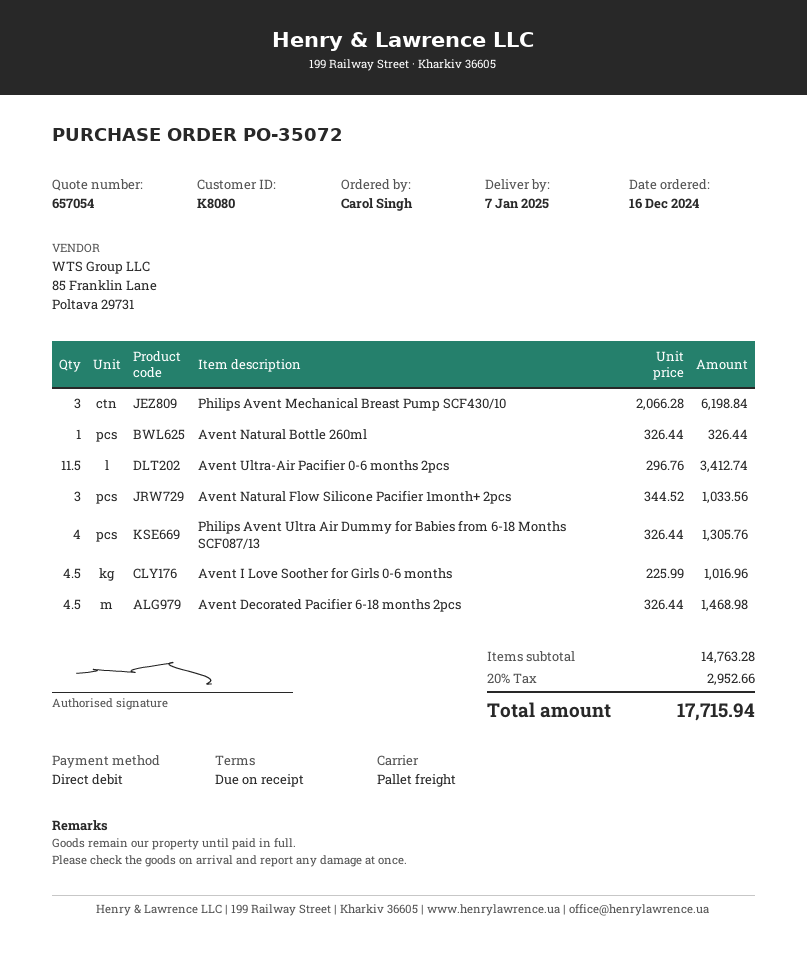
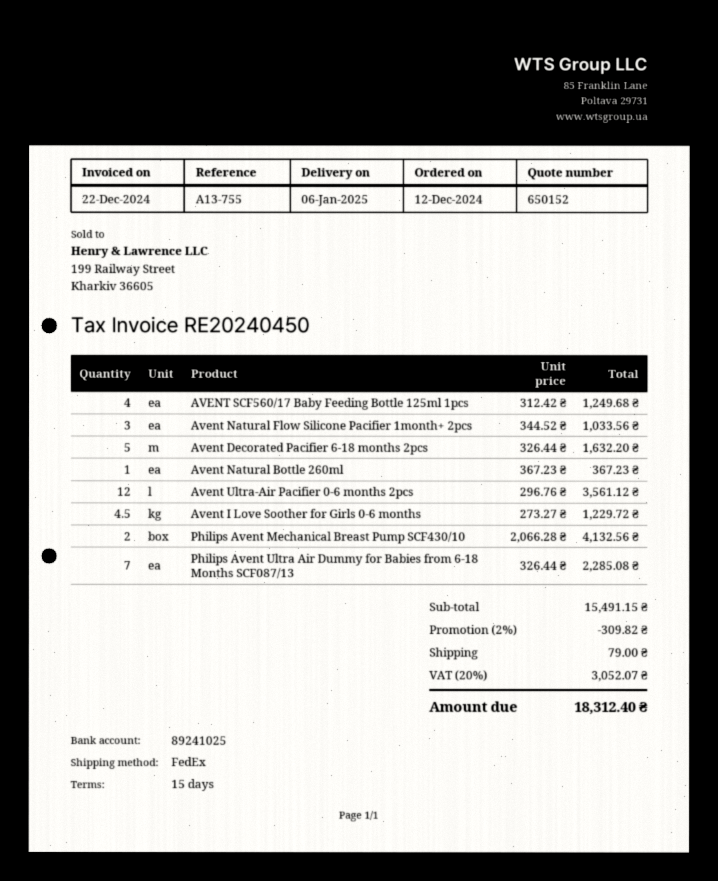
quote number: 657054 -> 650152
order date: 2024-12-16 -> 2024-12-12
delivery date: 2025-01-07 -> 2025-01-06
payment terms: on receipt -> 15 days
shipping method: pallet freight -> FedEx
Philips Avent Mechanical Breast Pump SCF430/10: 3 x 2066.28 = 6198.84 -> 2 x 2066.28 = 4132.56
Avent Natural Bottle 260ml: 1 x 326.44 = 326.44 -> 1 x 367.23 = 367.23
Avent Ultra-Air Pacifier 0-6 months 2pcs: 11.5 x 296.76 = 3412.74 -> 12 x 296.76 = 3561.12
Philips Avent Ultra Air Dummy for Babies from 6-18 Months SCF087/13: 4 x 326.44 = 1305.76 -> 7 x 326.44 = 2285.08
Avent I Love Soother for Girls 0-6 months: 4.5 x 225.99 = 1016.96 -> 4.5 x 273.27 = 1229.72
Avent Decorated Pacifier 6-18 months 2pcs: 4.5 x 326.44 = 1468.98 -> 5 x 326.44 = 1632.20
AVENT SCF560/17 Baby Feeding Bottle 125ml 1pcs: none -> 4 x 312.42 = 1249.68
subtotal: 14763.28 -> 15491.15
discount: none -> 2% = 309.82
shipping: none -> 79.00
tax: 20% = 2952.66 -> 20% = 3052.07
total: 17715.94 -> 18312.40

